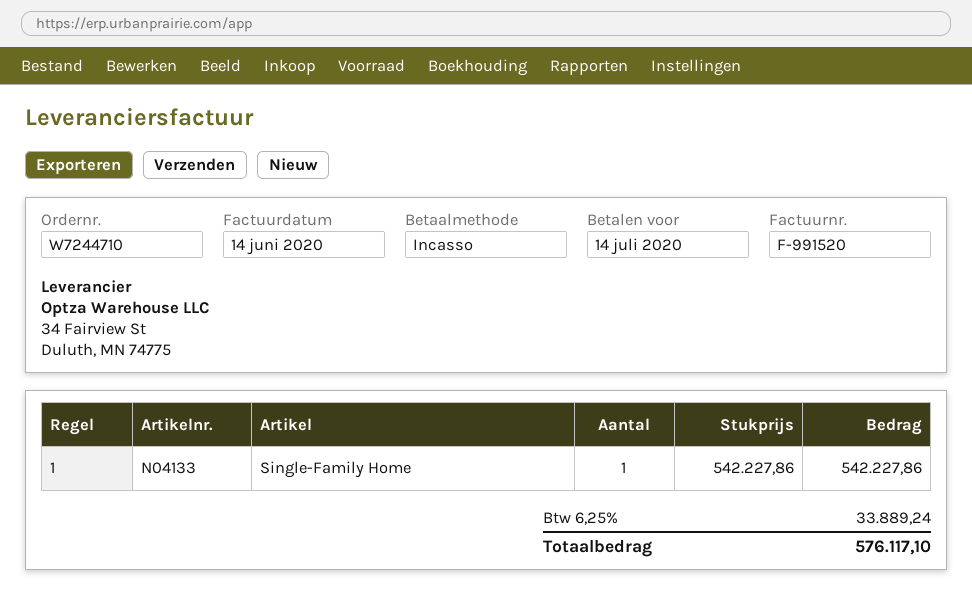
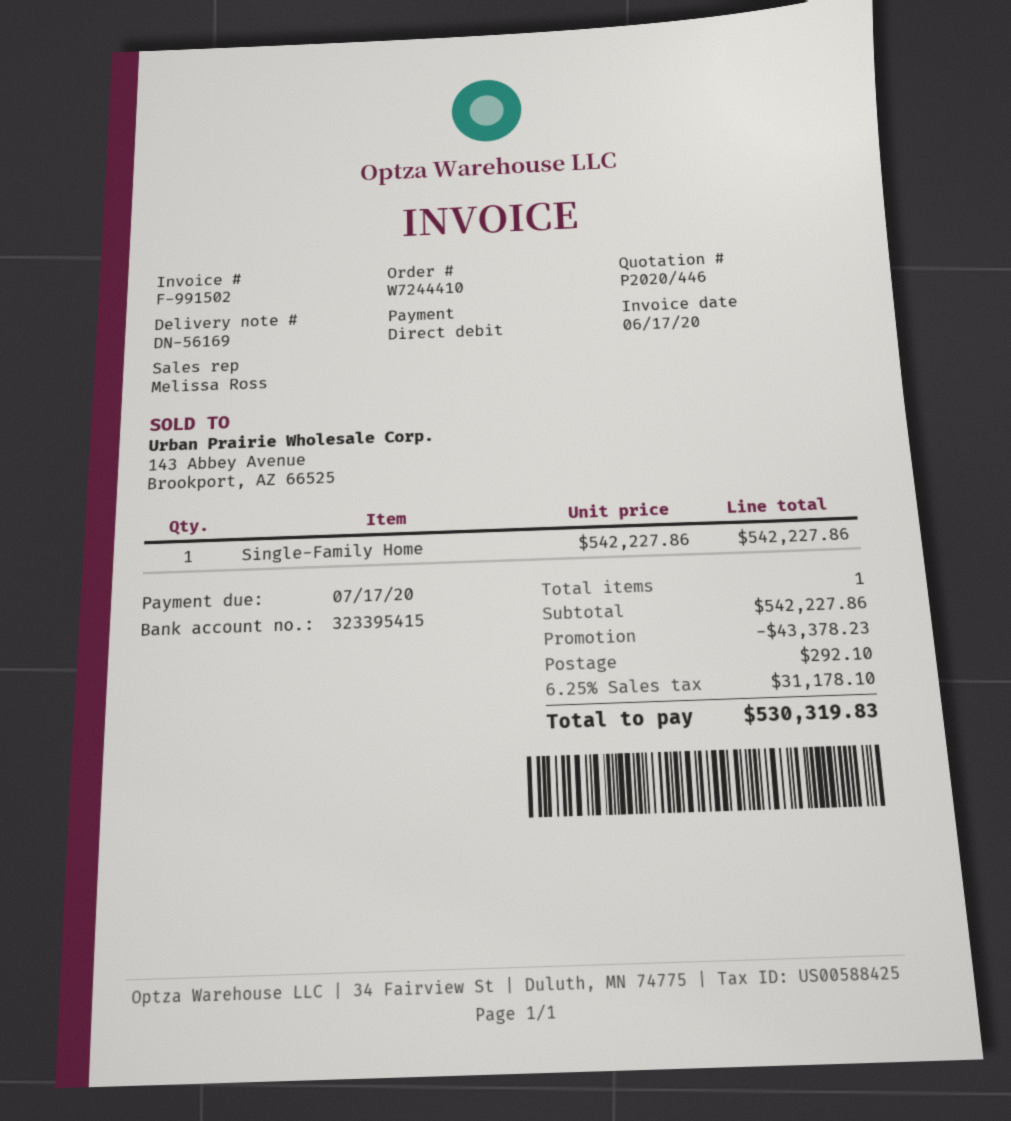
order number: W7244710 -> W7244410
invoice number: F-991520 -> F-991502
invoice date: 2020-06-14 -> 2020-06-17
due date: 2020-07-14 -> 2020-07-17
discount: none -> 43378.23
shipping: none -> 292.10
tax: 6.25% = 33889.24 -> 6.25% = 31178.10
total: 576117.10 -> 530319.83

